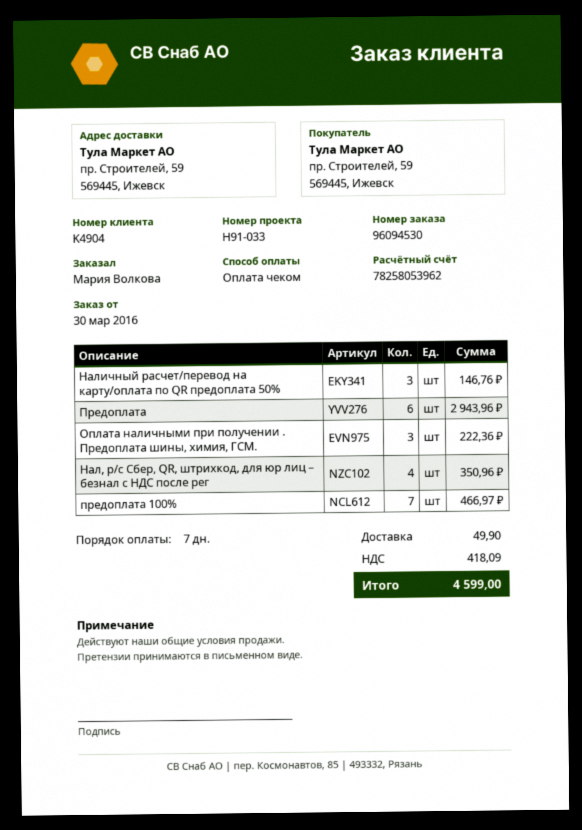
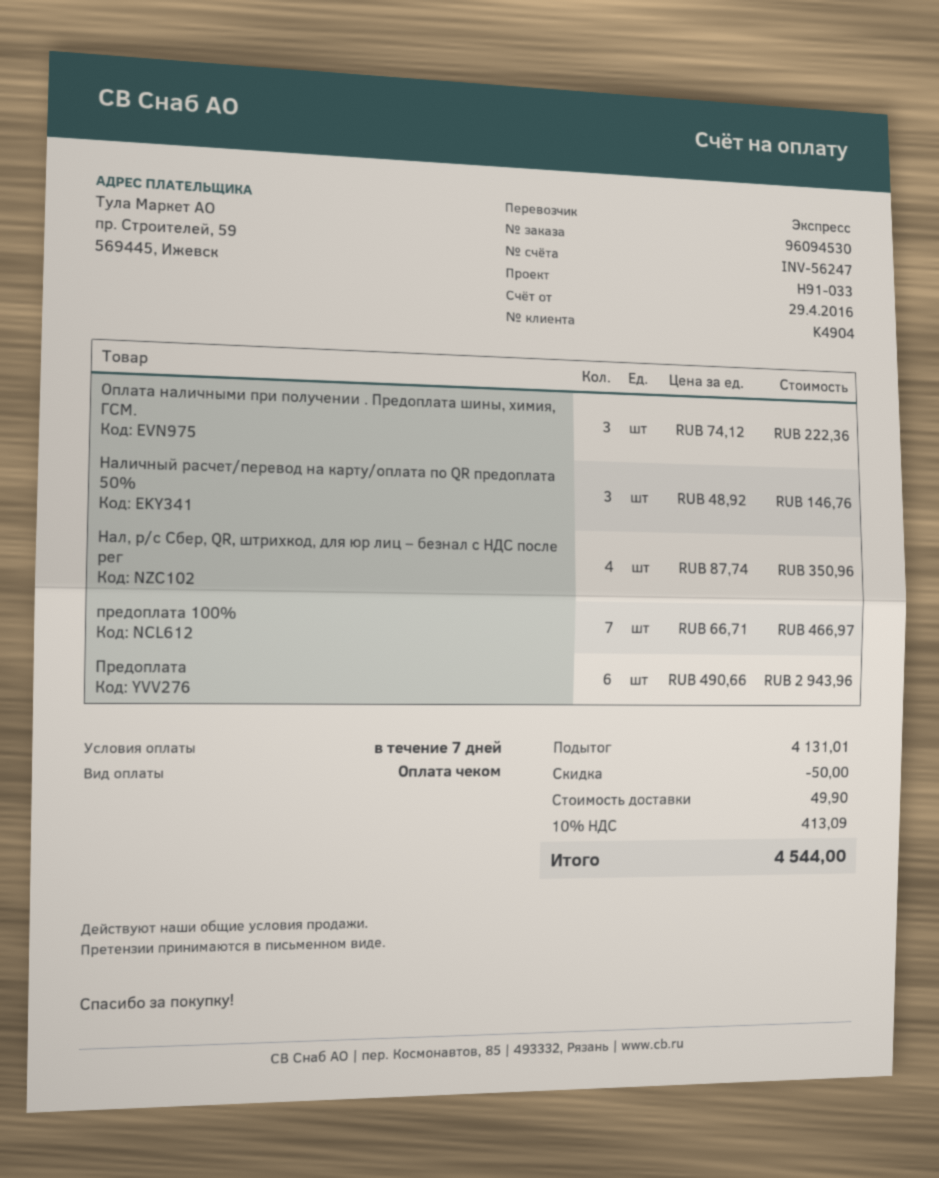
discount: none -> 50.00
tax: 418.09 -> 413.09
total: 4599.00 -> 4544.00

